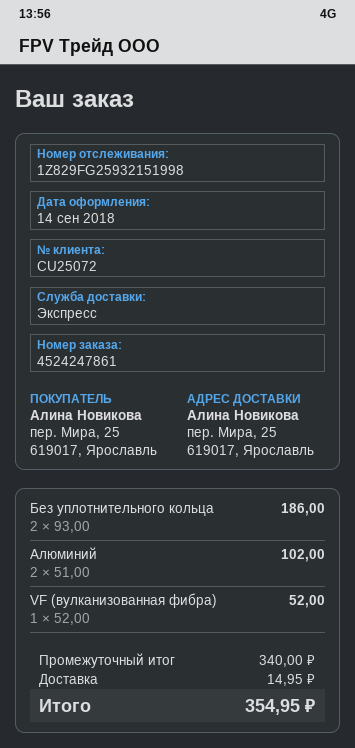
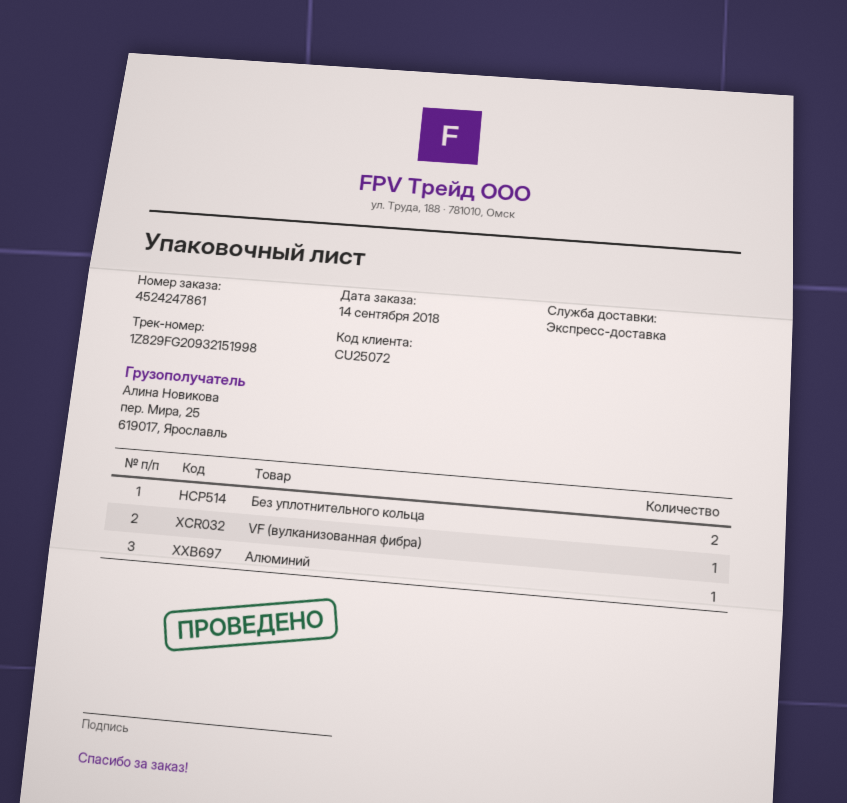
tracking number: 1Z829FG25932151998 -> 1Z829FG20932151998
Алюминий: 2 -> 1

